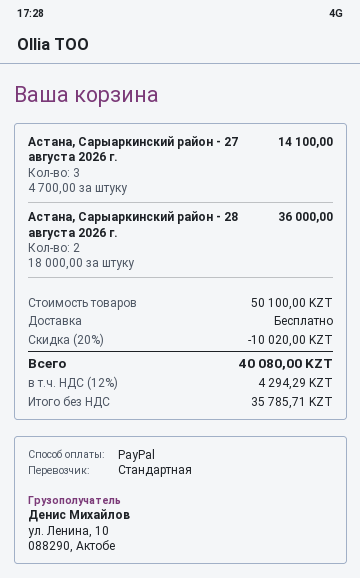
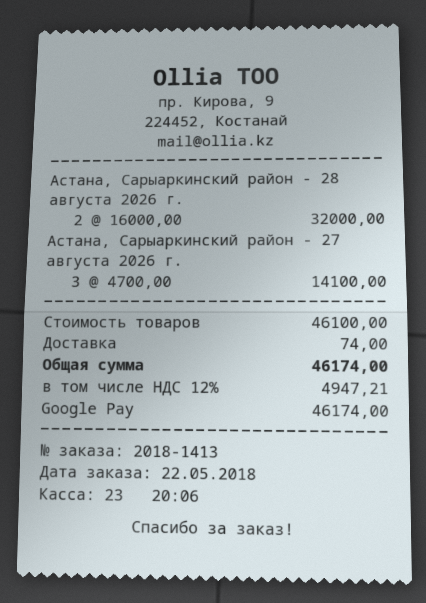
payment method: PayPal -> Google Pay
Астана, Сарыаркинский район - 28 августа 2026 г.: 2 x 18000.00 = 36000.00 -> 2 x 16000.00 = 32000.00
subtotal: 50100.00 -> 46100.00
discount: 20% = 10020.00 -> none
shipping: 0.00 -> 74.00
tax: 12% = 4294.29 -> 12% = 4947.21
total: 40080.00 -> 46174.00

